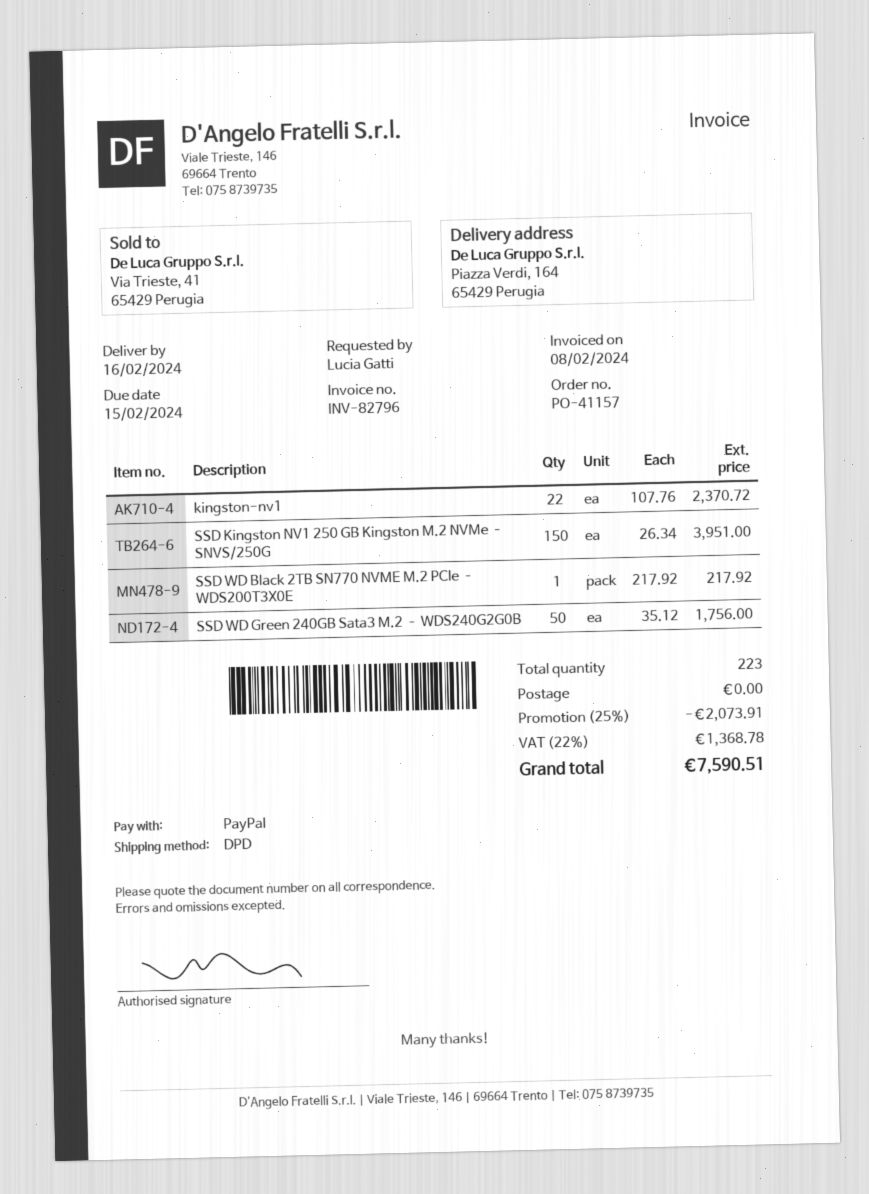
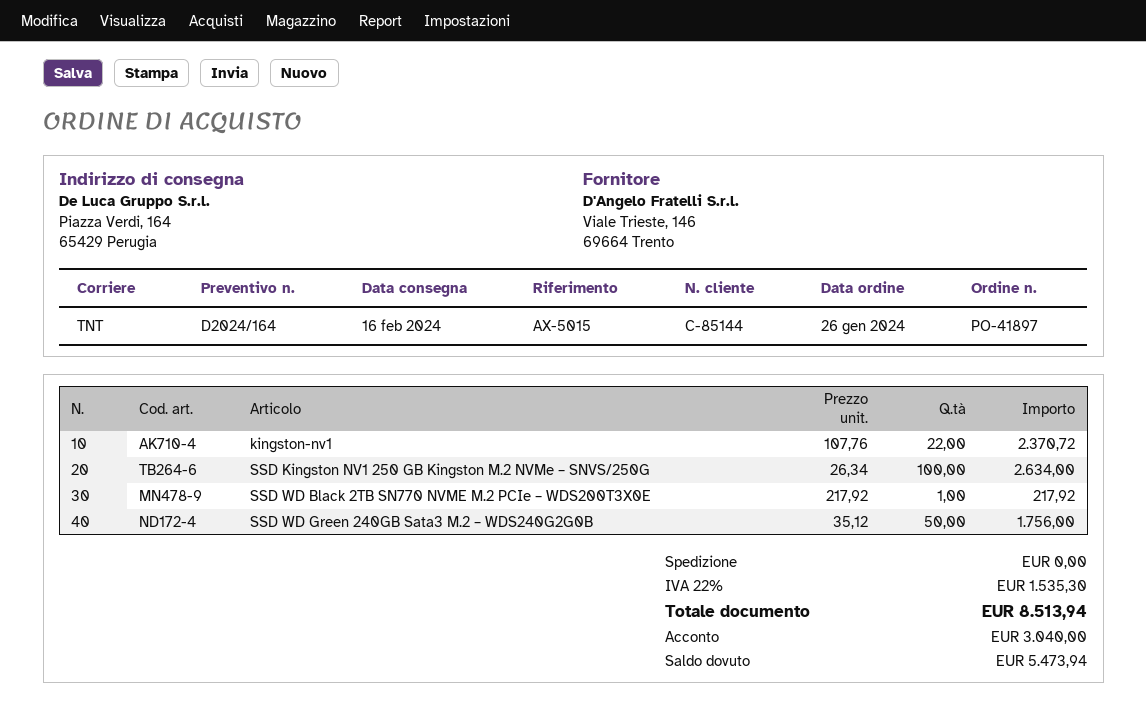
order number: PO-41157 -> PO-41897
shipping method: DPD -> TNT
SSD Kingston NV1 250 GB Kingston M.2 NVMe – SNVS/250G: 150 x 26.34 = 3951.00 -> 100 x 26.34 = 2634.00
discount: 25% = 2073.91 -> none
tax: 22% = 1368.78 -> 22% = 1535.30
total: 7590.51 -> 8513.94

